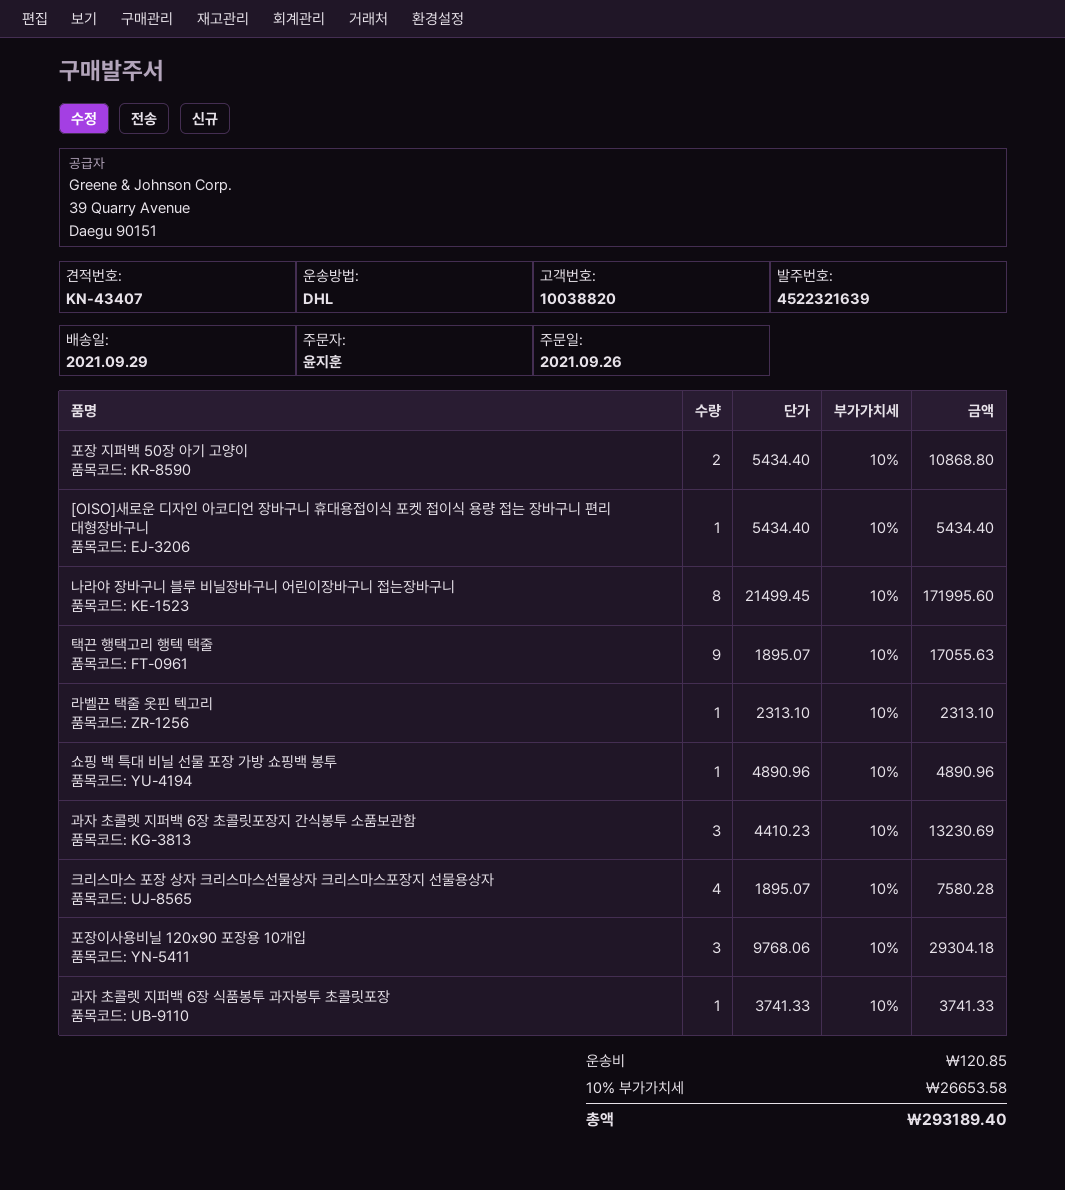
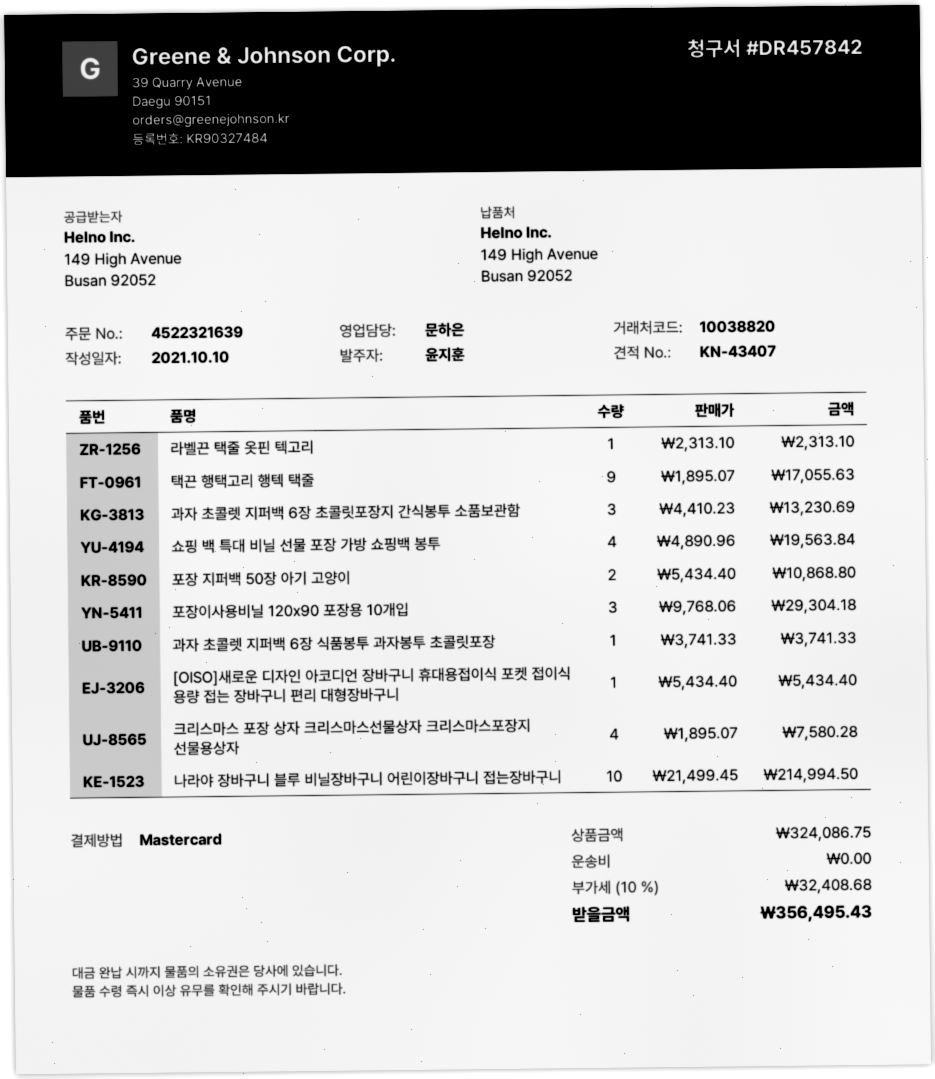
나라야 장바구니 블루 비닐장바구니 어린이장바구니 접는장바구니: 8 x 21499.45 = 171995.60 -> 10 x 21499.45 = 214994.50
쇼핑 백 특대 비닐 선물 포장 가방 쇼핑백 봉투: 1 x 4890.96 = 4890.96 -> 4 x 4890.96 = 19563.84
shipping: 120.85 -> 0.00
tax: 10% = 26653.58 -> 10% = 32408.68
total: 293189.40 -> 356495.43

